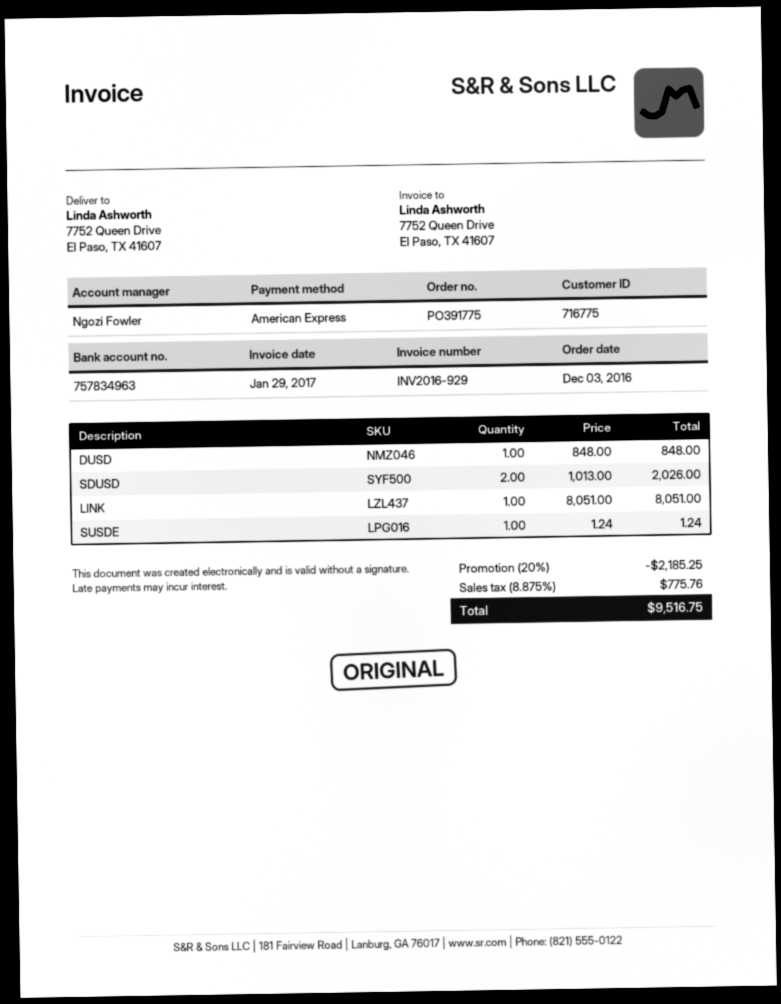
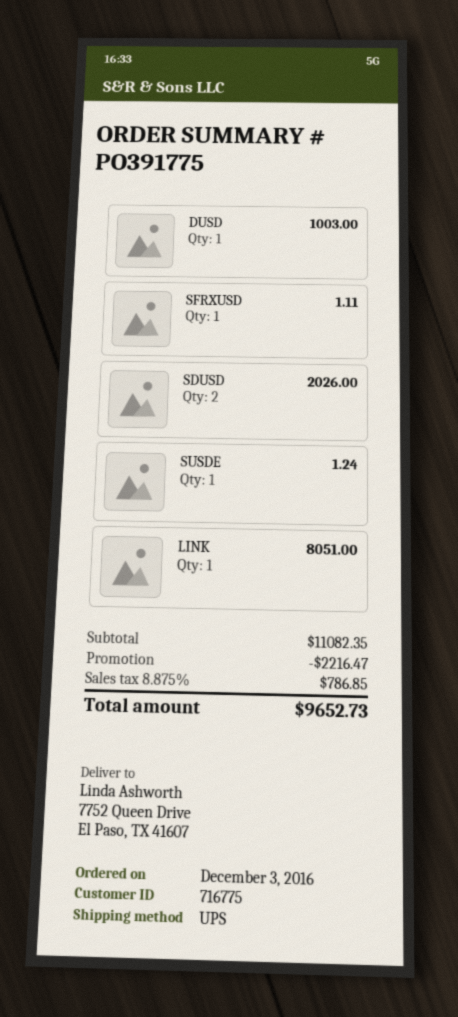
DUSD: 1 for 848.00 -> 1 for 1003.00
SFRXUSD: none -> 1 for 1.11
discount: 2185.25 -> 2216.47
tax: 8.875% = 775.76 -> 8.875% = 786.85
total: 9516.75 -> 9652.73

